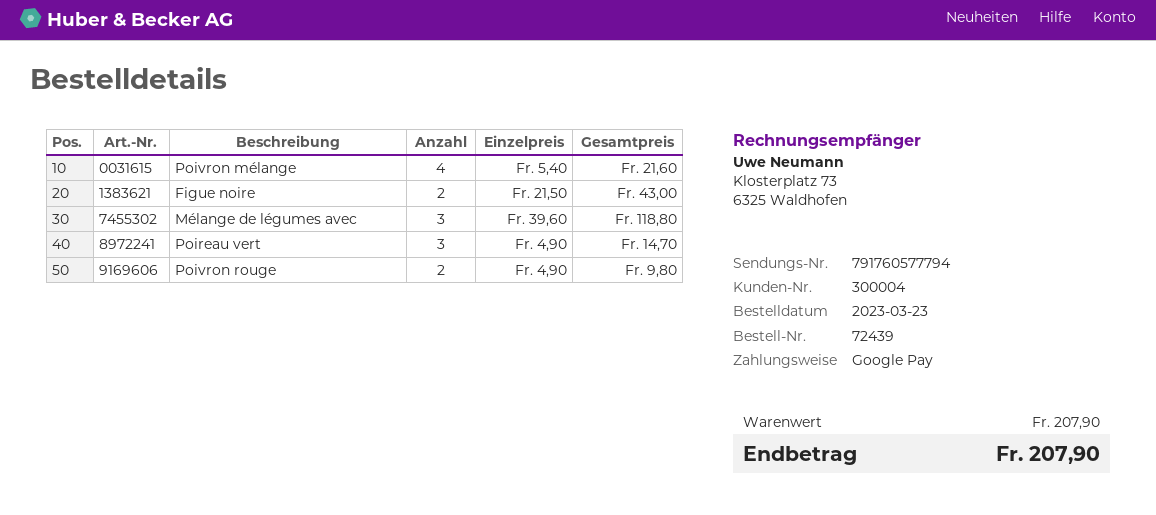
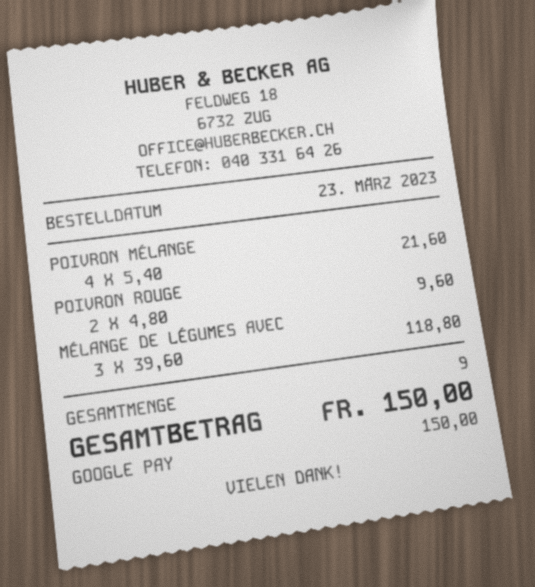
Figue noire: 2 x 21.50 = 43.00 -> none
Poireau vert: 3 x 4.90 = 14.70 -> none
Poivron rouge: 2 x 4.90 = 9.80 -> 2 x 4.80 = 9.60
total: 207.90 -> 150.00

